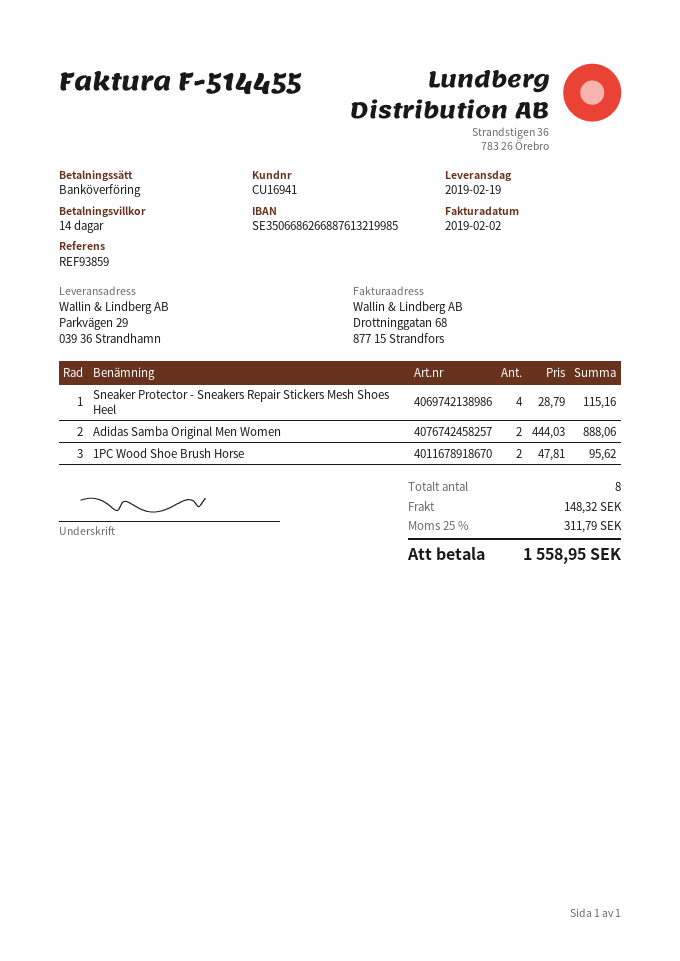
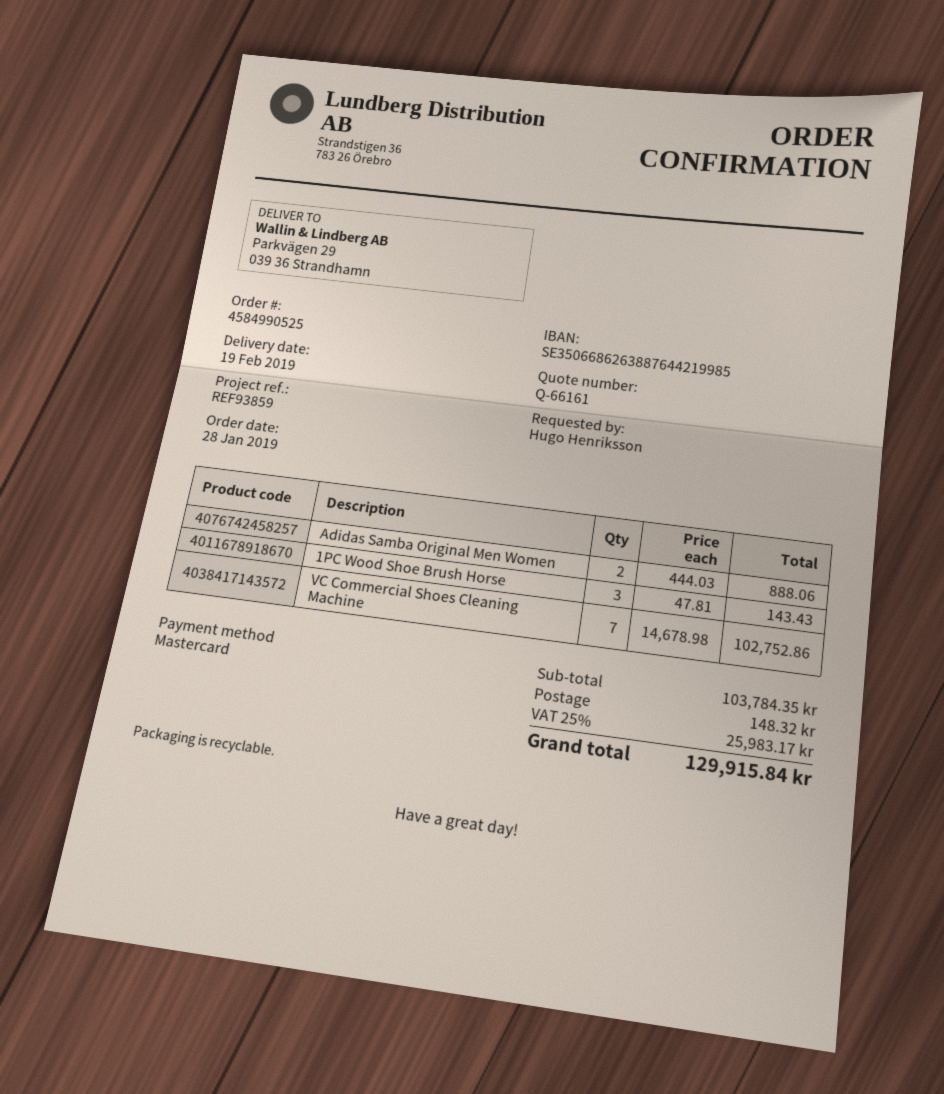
payment method: bank transfer -> Mastercard
bank account: SE3506686266887613219985 -> SE3506686263887644219985
Sneaker Protector - Sneakers Repair Stickers Mesh Shoes Heel: 4 x 28.79 = 115.16 -> none
1PC Wood Shoe Brush Horse: 2 x 47.81 = 95.62 -> 3 x 47.81 = 143.43
VC Commercial Shoes Cleaning Machine: none -> 7 x 14678.98 = 102752.86
tax: 25% = 311.79 -> 25% = 25983.17
total: 1558.95 -> 129915.84

